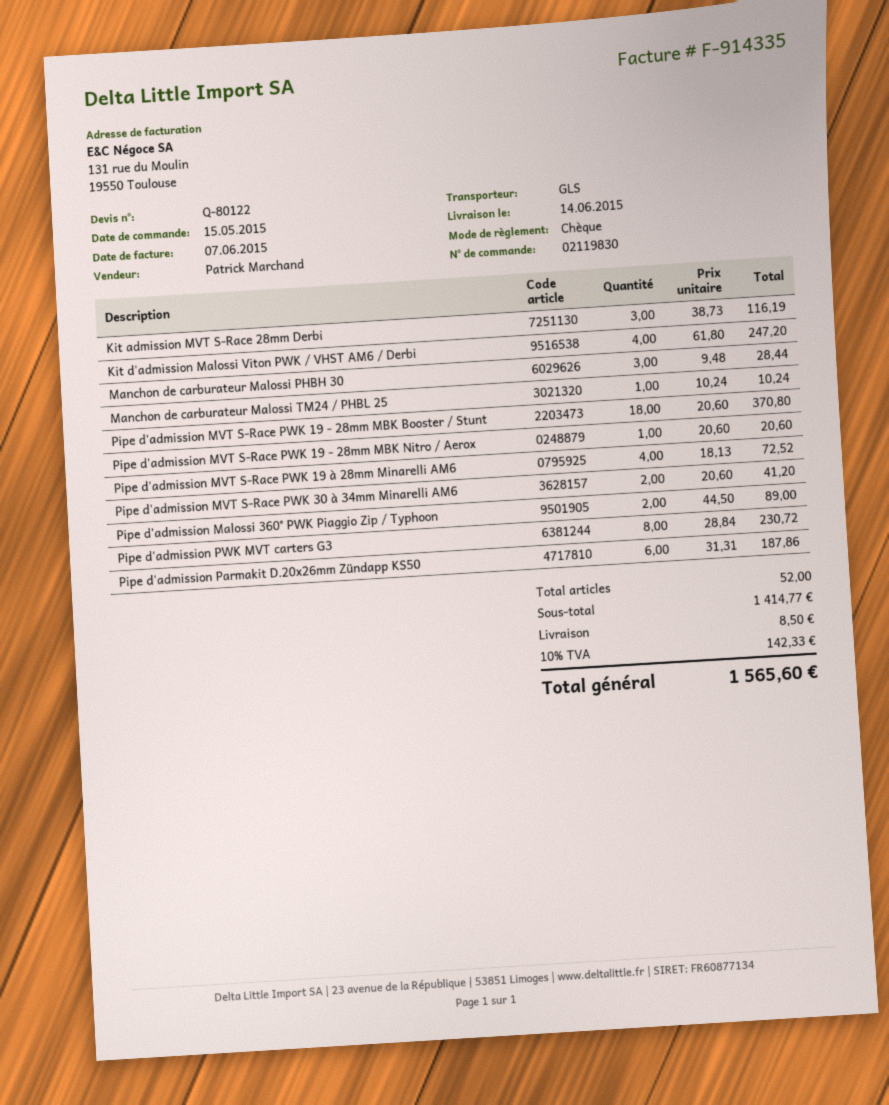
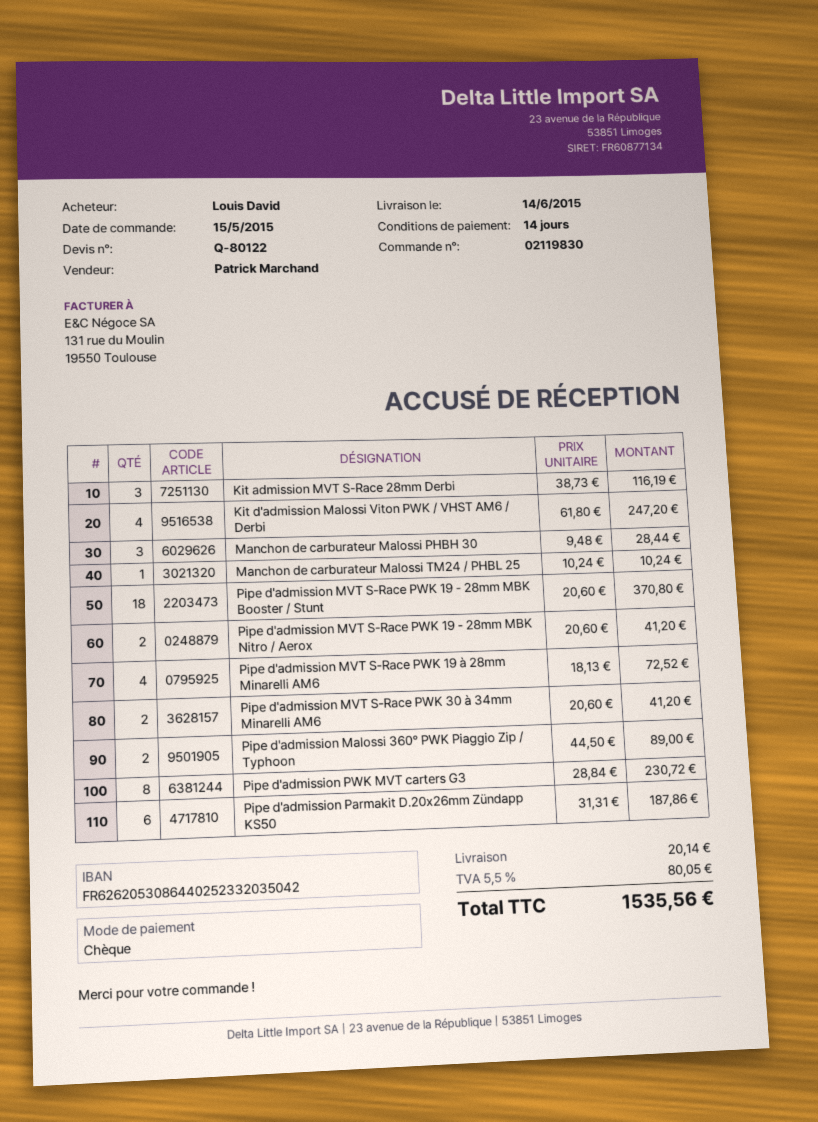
Pipe d'admission MVT S-Race PWK 19 - 28mm MBK Nitro / Aerox: 1 x 20.60 = 20.60 -> 2 x 20.60 = 41.20
shipping: 8.50 -> 20.14
tax: 10% = 142.33 -> 5.5% = 80.05
total: 1565.60 -> 1535.56

